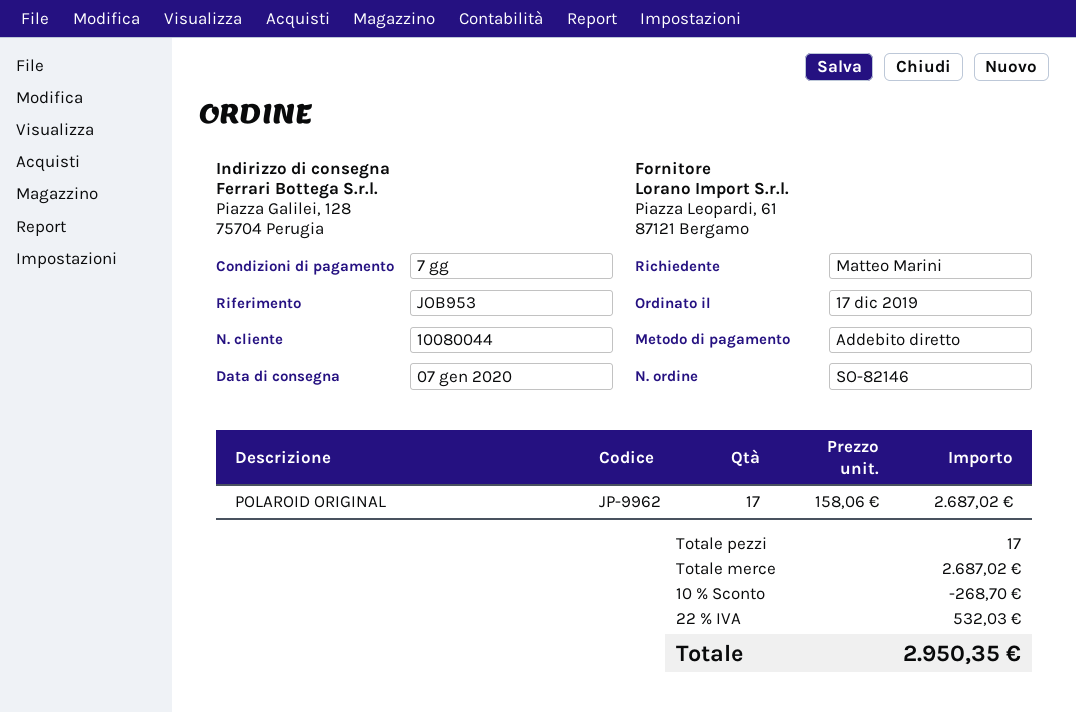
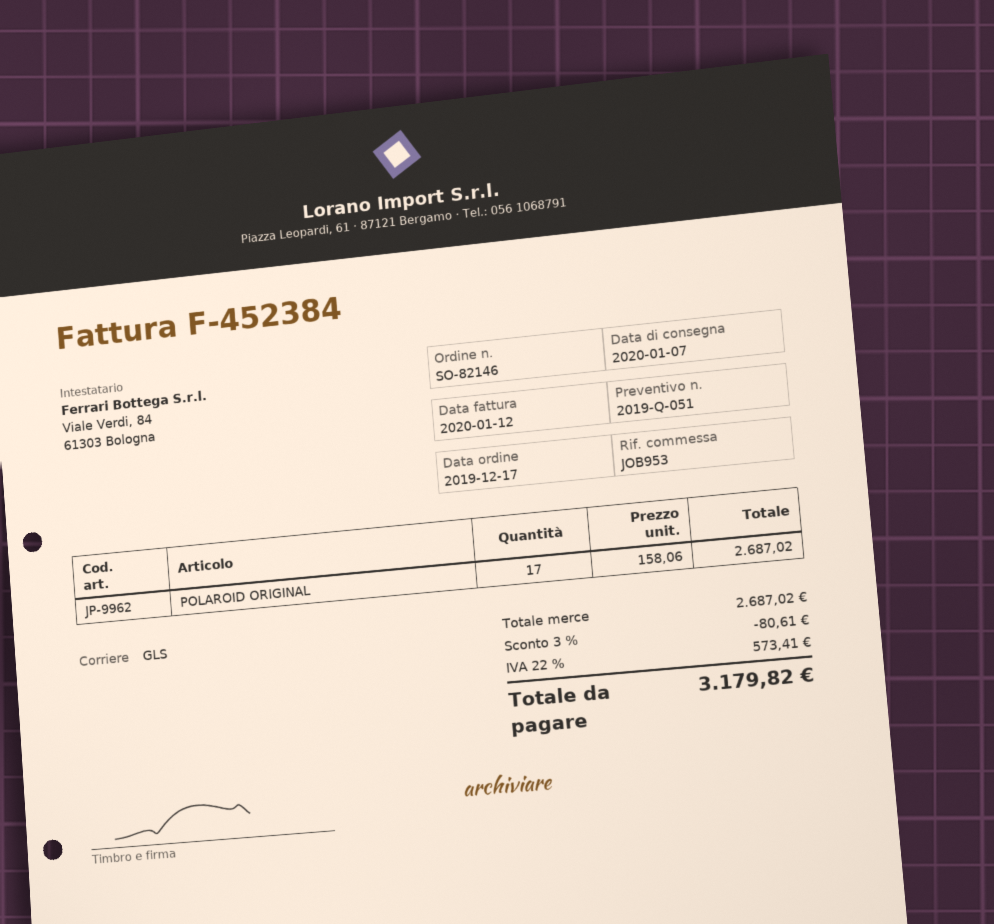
discount: 10% = 268.70 -> 3% = 80.61
tax: 22% = 532.03 -> 22% = 573.41
total: 2950.35 -> 3179.82

